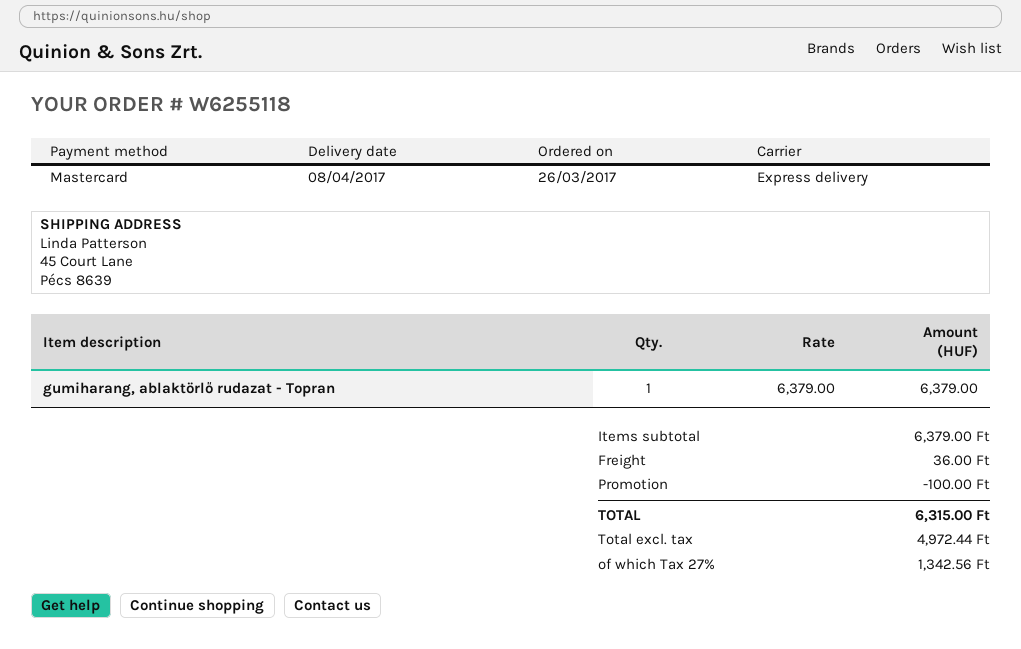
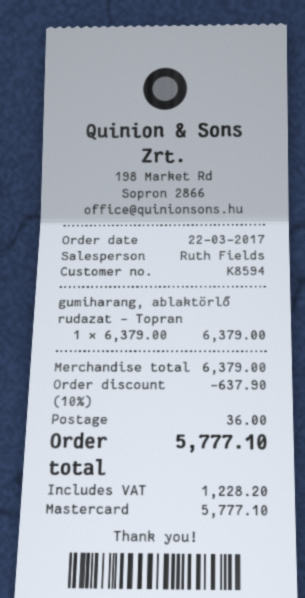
order date: 2017-03-26 -> 2017-03-22
discount: 100.00 -> 637.90
tax: 1342.56 -> 1228.20
total: 6315.00 -> 5777.10

